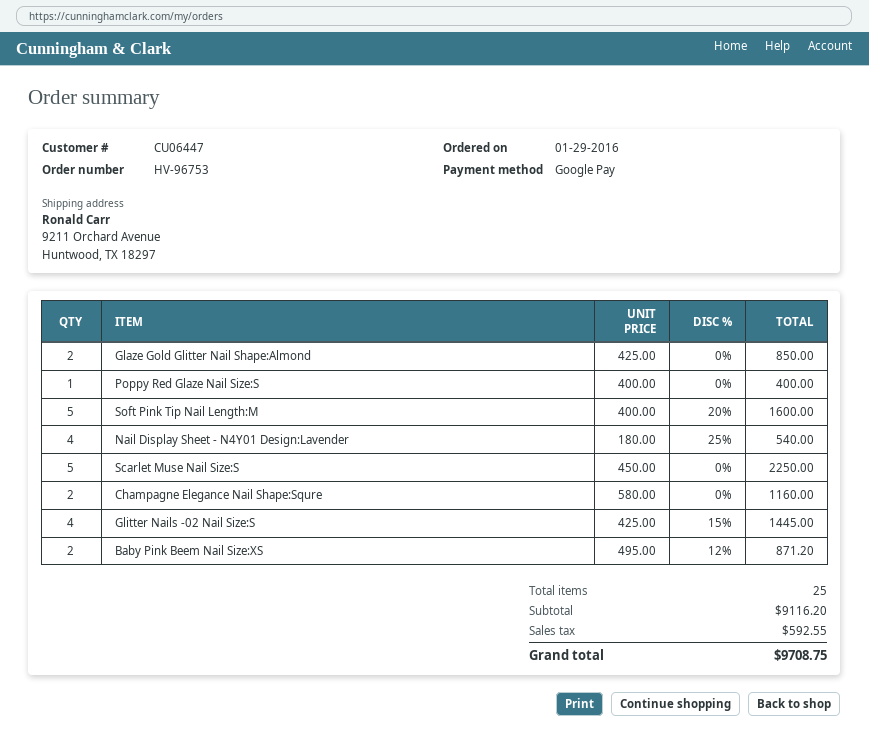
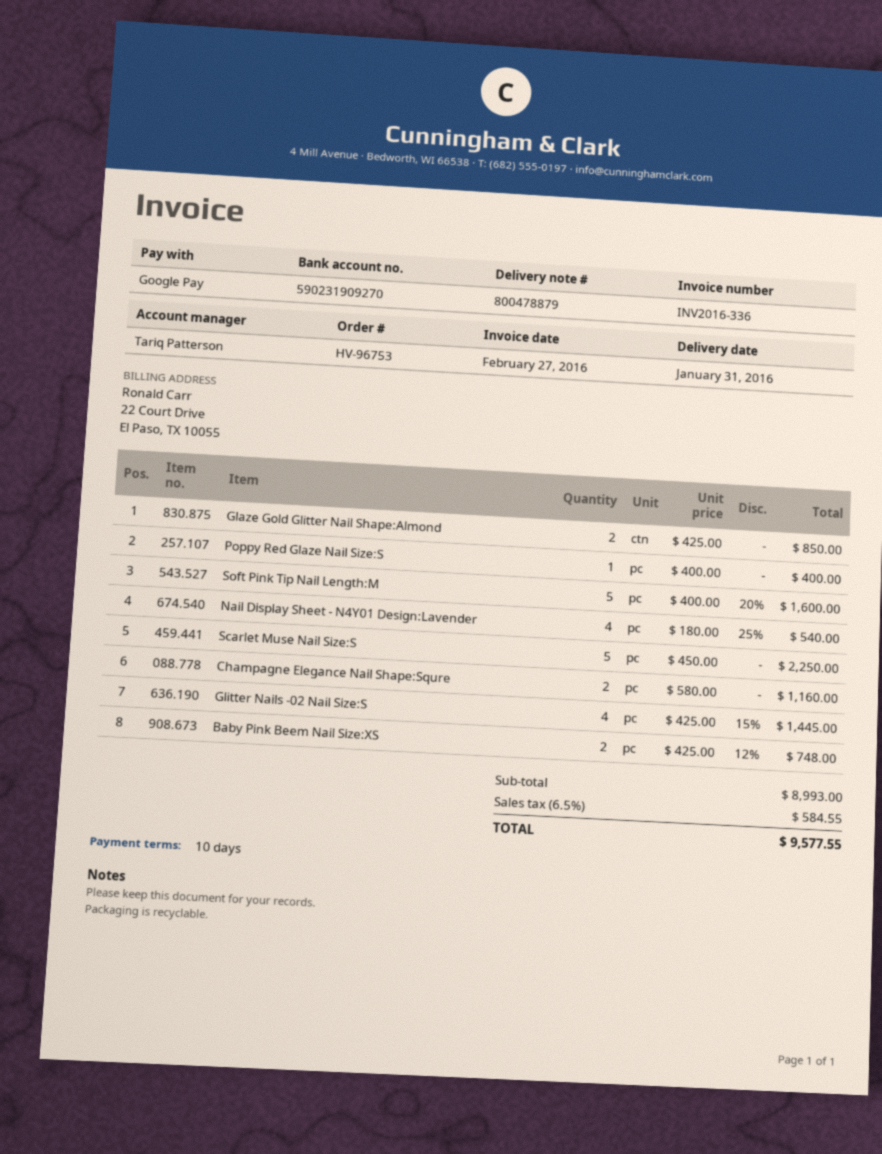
Baby Pink Beem Nail Size:XS: 2 x 495.00 - 12% = 871.20 -> 2 x 425.00 - 12% = 748.00
subtotal: 9116.20 -> 8993.00
tax: 592.55 -> 584.55
total: 9708.75 -> 9577.55

